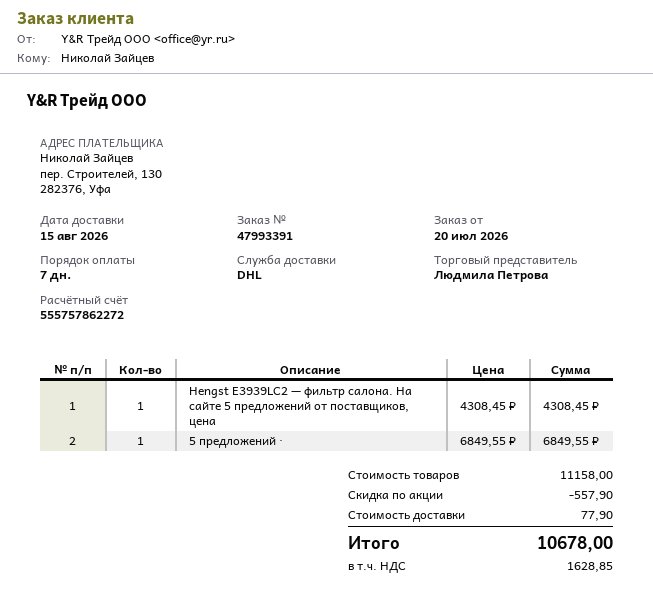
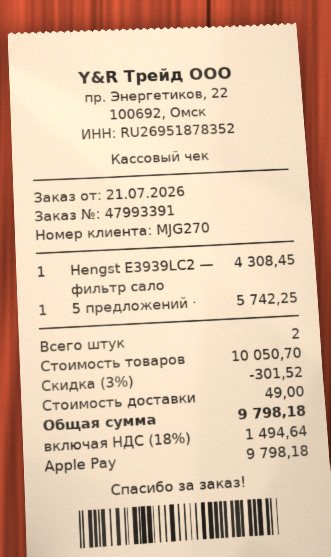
order date: 2026-07-20 -> 2026-07-21
5 предложений ·: 1 for 6849.55 -> 1 for 5742.25
subtotal: 11158.00 -> 10050.70
discount: 557.90 -> 301.52
shipping: 77.90 -> 49.00
tax: 1628.85 -> 1494.64
total: 10678.00 -> 9798.18

